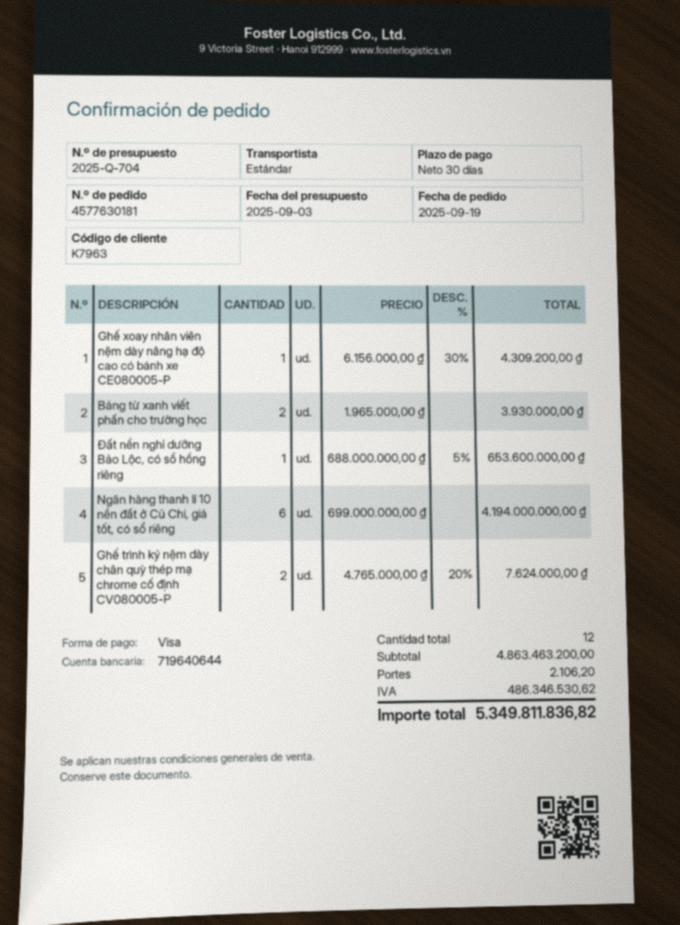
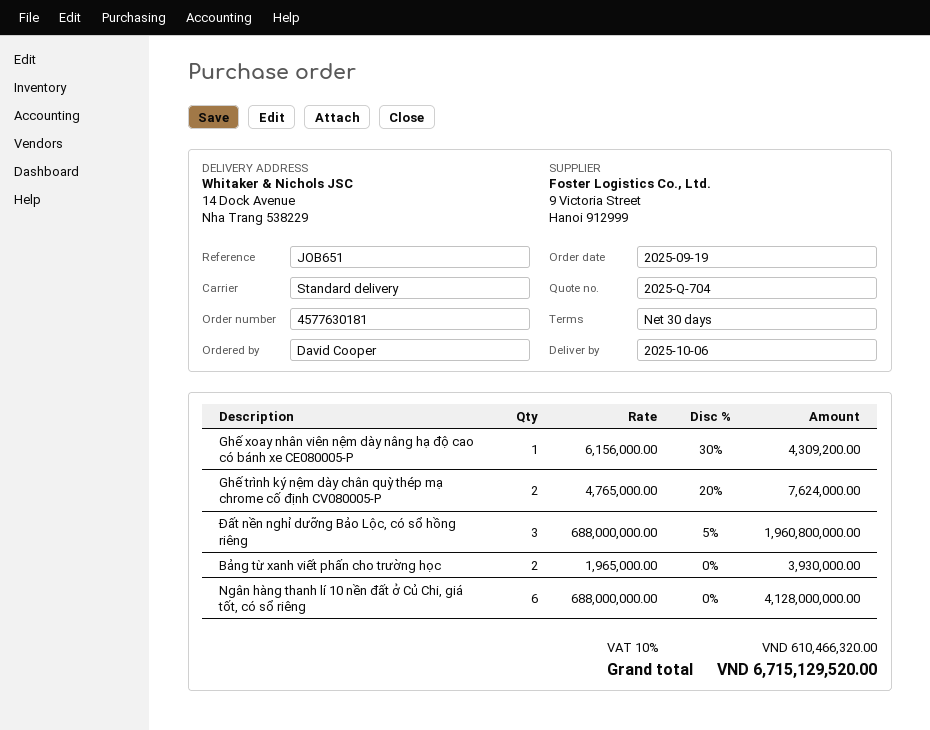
Đất nền nghỉ dưỡng Bảo Lộc, có sổ hồng riêng: 1 x 688000000.00 - 5% = 653600000.00 -> 3 x 688000000.00 - 5% = 1960800000.00
Ngân hàng thanh lí 10 nền đất ở Củ Chi, giá tốt, có sổ riêng: 6 x 699000000.00 = 4194000000.00 -> 6 x 688000000.00 = 4128000000.00
shipping: 2106.20 -> none
tax: 486346530.62 -> 610466320.00
total: 5349811836.82 -> 6715129520.00

